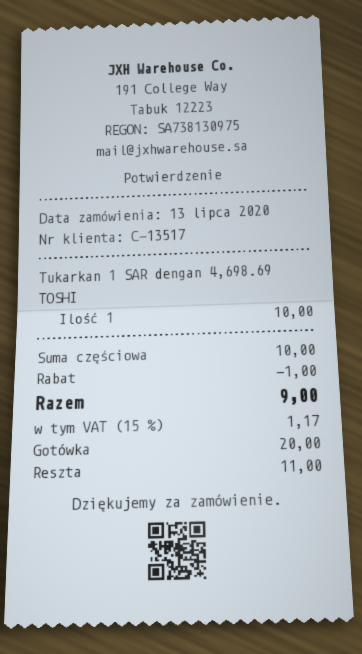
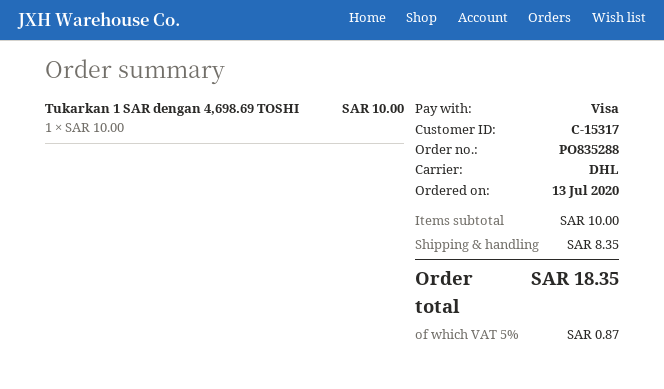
customer number: C-13517 -> C-15317
payment method: cash -> Visa
discount: 1.00 -> none
shipping: none -> 8.35
tax: 15% = 1.17 -> 5% = 0.87
total: 9.00 -> 18.35

